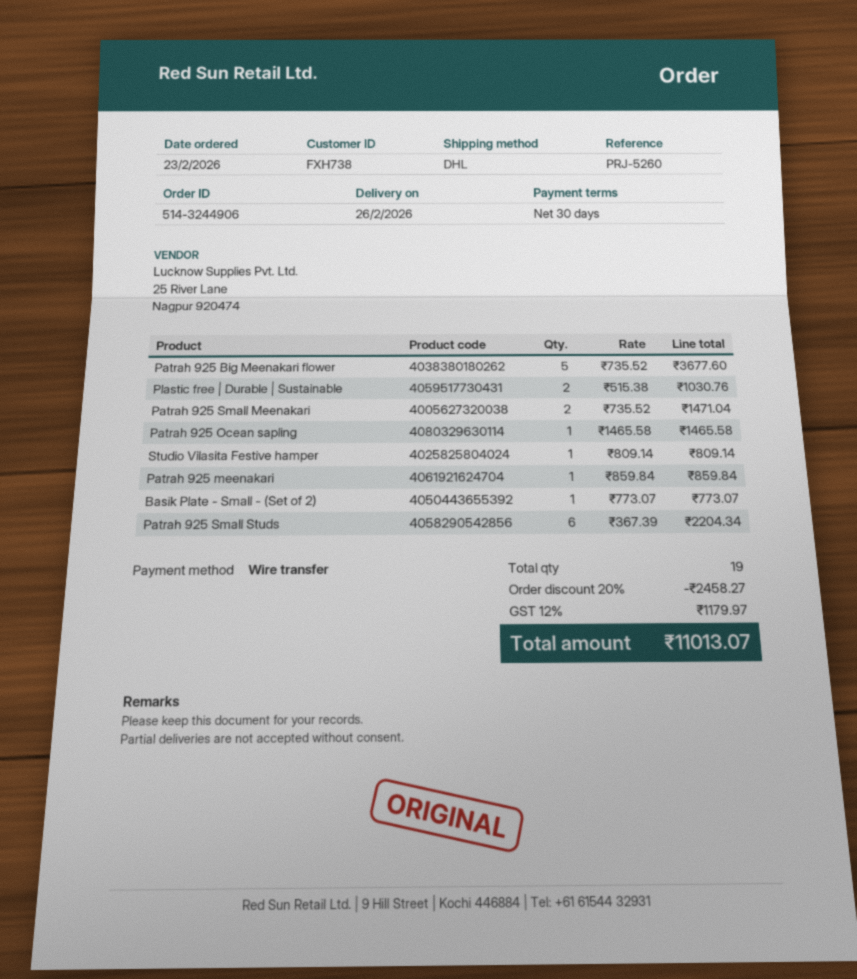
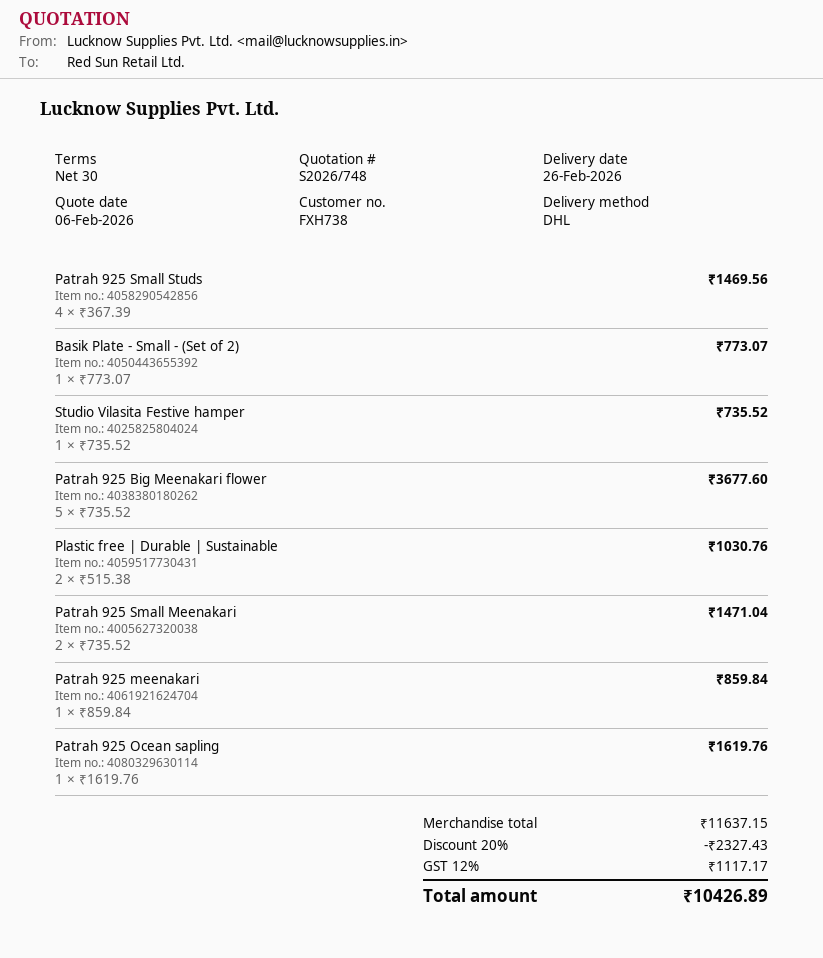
Patrah 925 Ocean sapling: 1 x 1465.58 = 1465.58 -> 1 x 1619.76 = 1619.76
Studio Vilasita Festive hamper: 1 x 809.14 = 809.14 -> 1 x 735.52 = 735.52
Patrah 925 Small Studs: 6 x 367.39 = 2204.34 -> 4 x 367.39 = 1469.56
discount: 20% = 2458.27 -> 20% = 2327.43
tax: 12% = 1179.97 -> 12% = 1117.17
total: 11013.07 -> 10426.89

